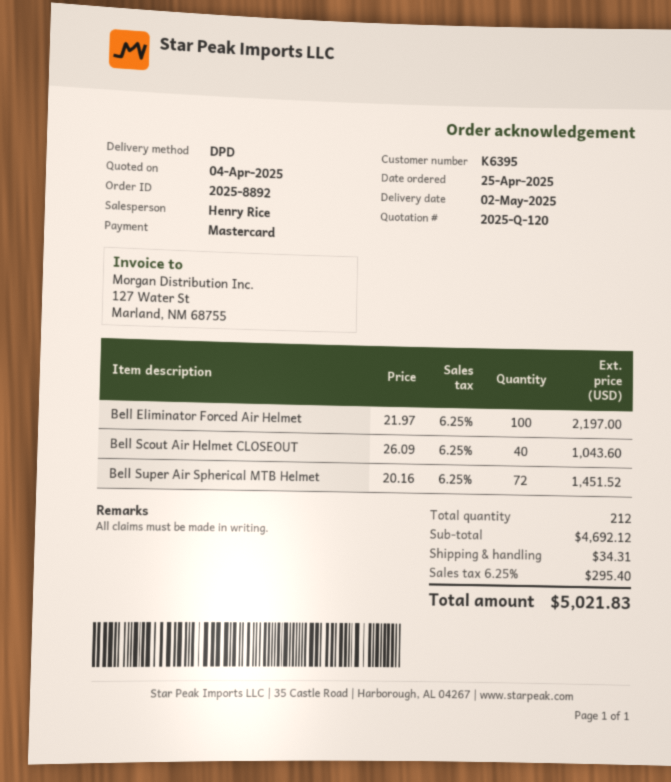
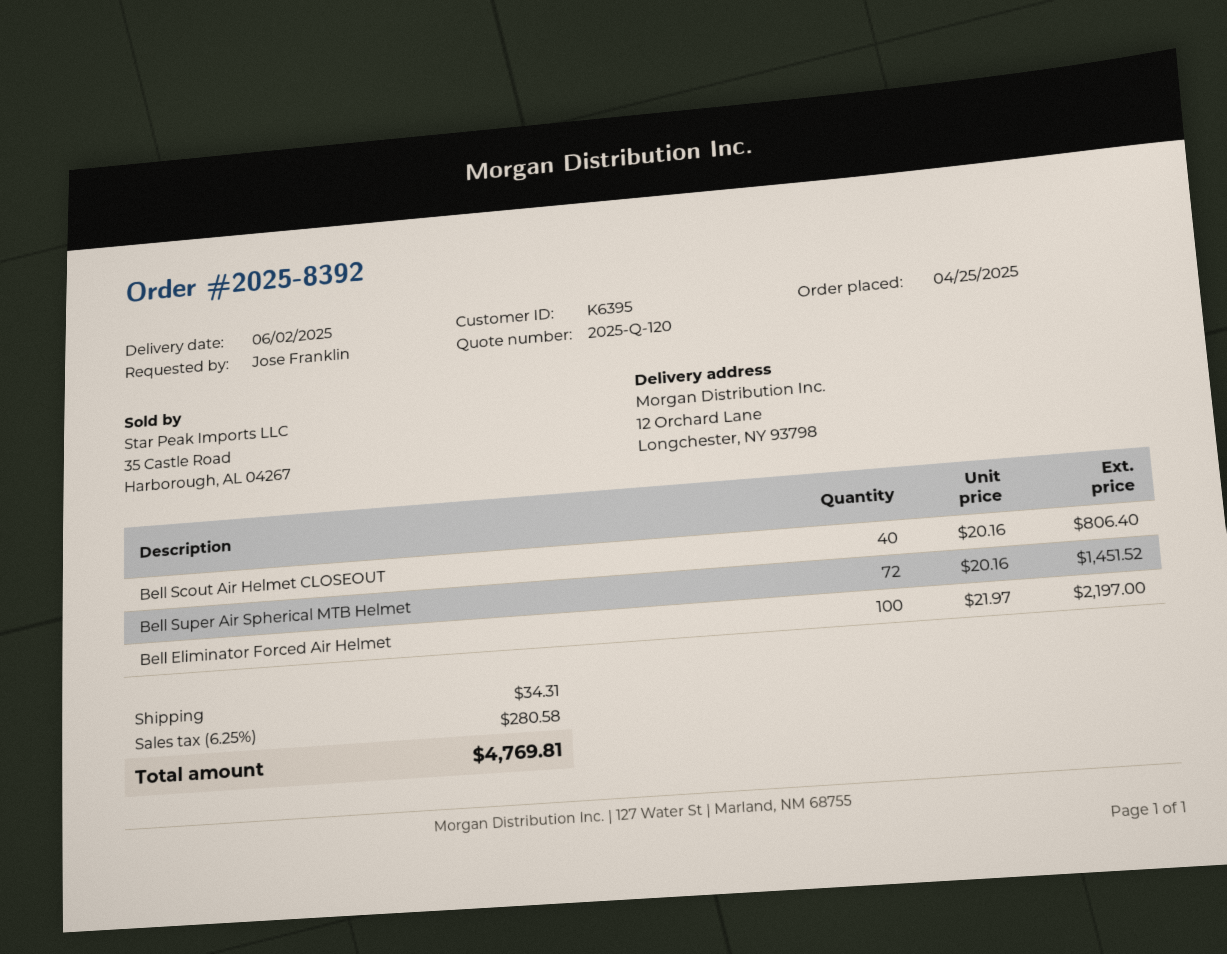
order number: 2025-8892 -> 2025-8392
delivery date: 2025-05-02 -> 2025-06-02
Bell Scout Air Helmet CLOSEOUT: 40 x 26.09 = 1043.60 -> 40 x 20.16 = 806.40
tax: 6.25% = 295.40 -> 6.25% = 280.58
total: 5021.83 -> 4769.81

